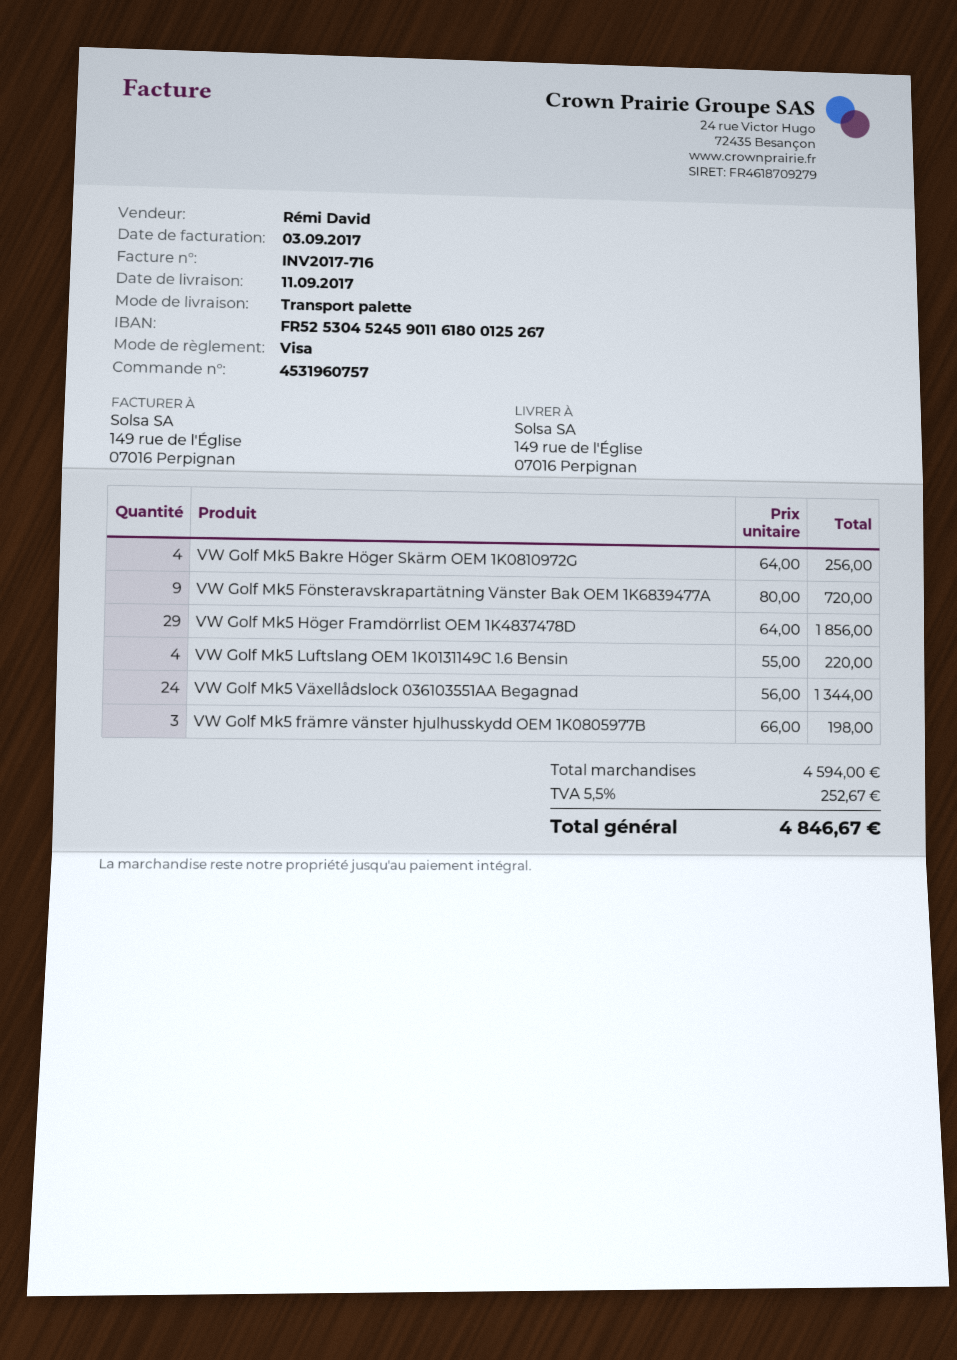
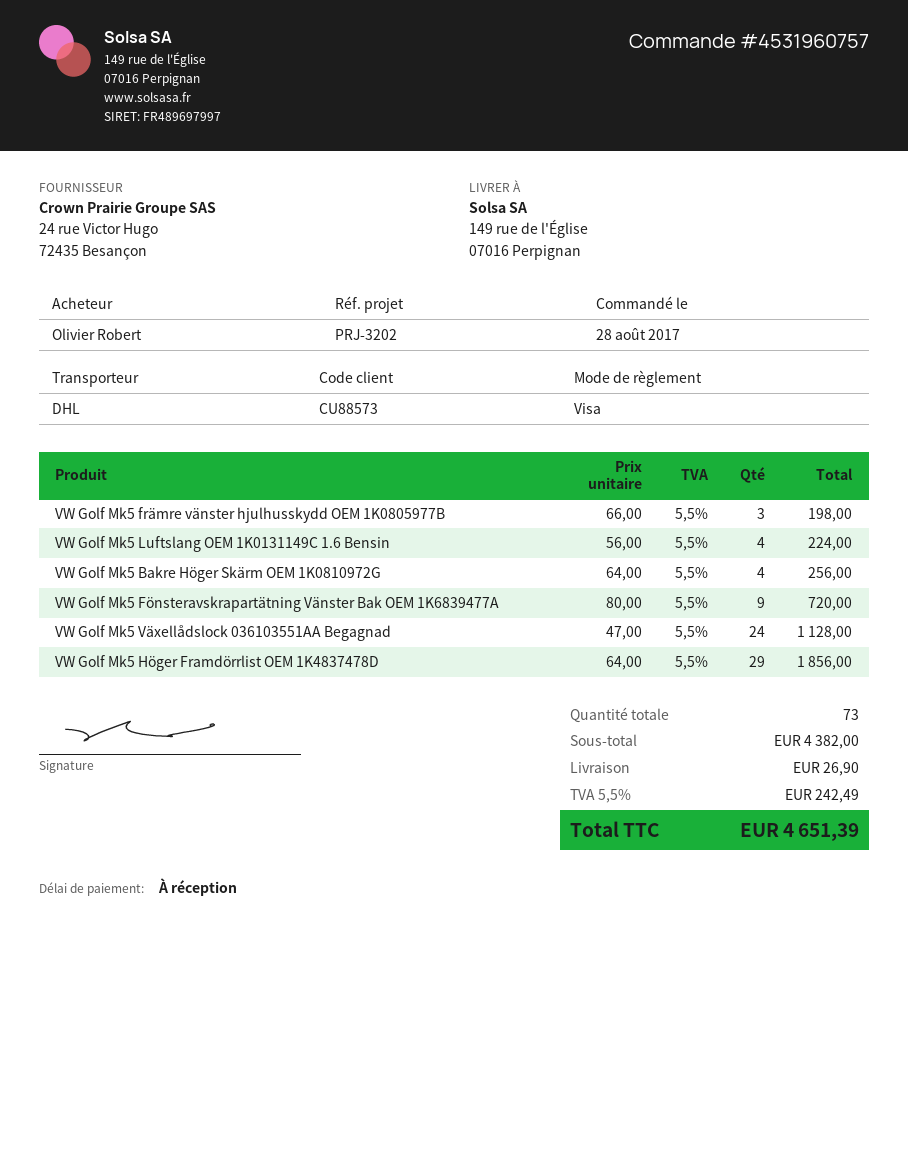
shipping method: pallet freight -> DHL
VW Golf Mk5 Luftslang OEM 1K0131149C 1.6 Bensin: 4 x 55.00 = 220.00 -> 4 x 56.00 = 224.00
VW Golf Mk5 Växellådslock 036103551AA Begagnad: 24 x 56.00 = 1344.00 -> 24 x 47.00 = 1128.00
subtotal: 4594.00 -> 4382.00
shipping: none -> 26.90
tax: 5.5% = 252.67 -> 5.5% = 242.49
total: 4846.67 -> 4651.39

